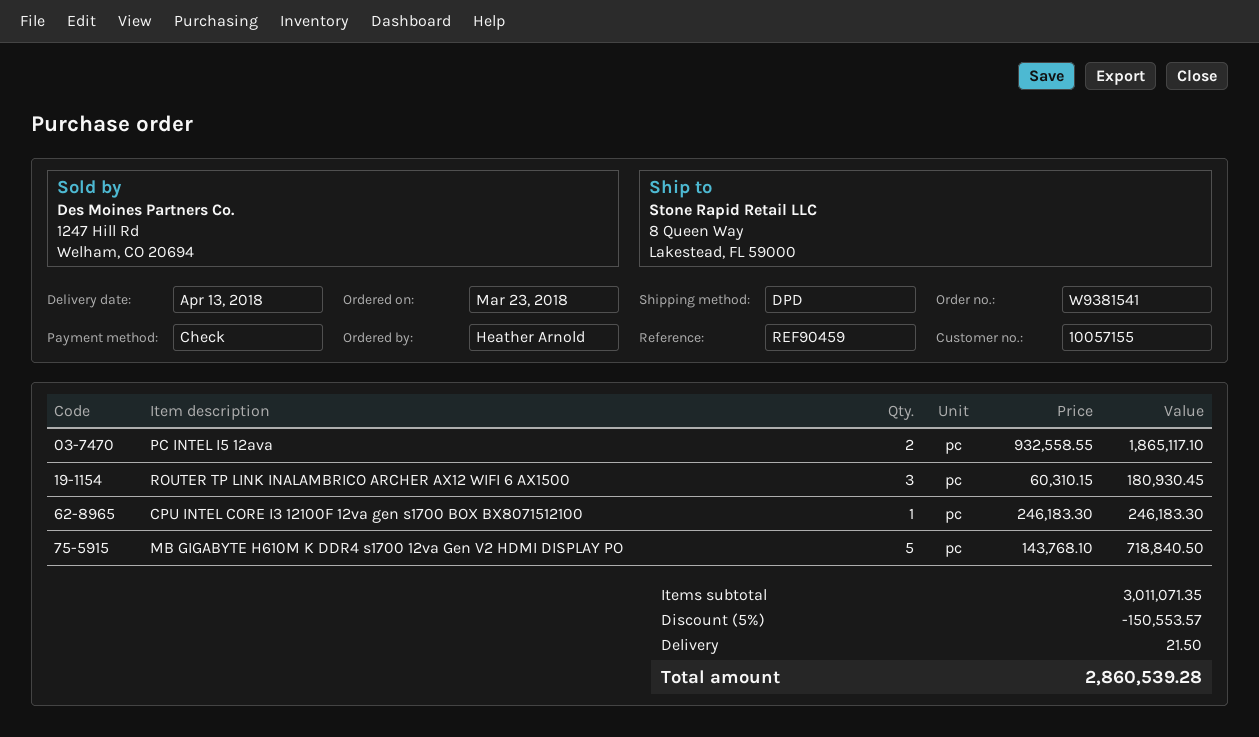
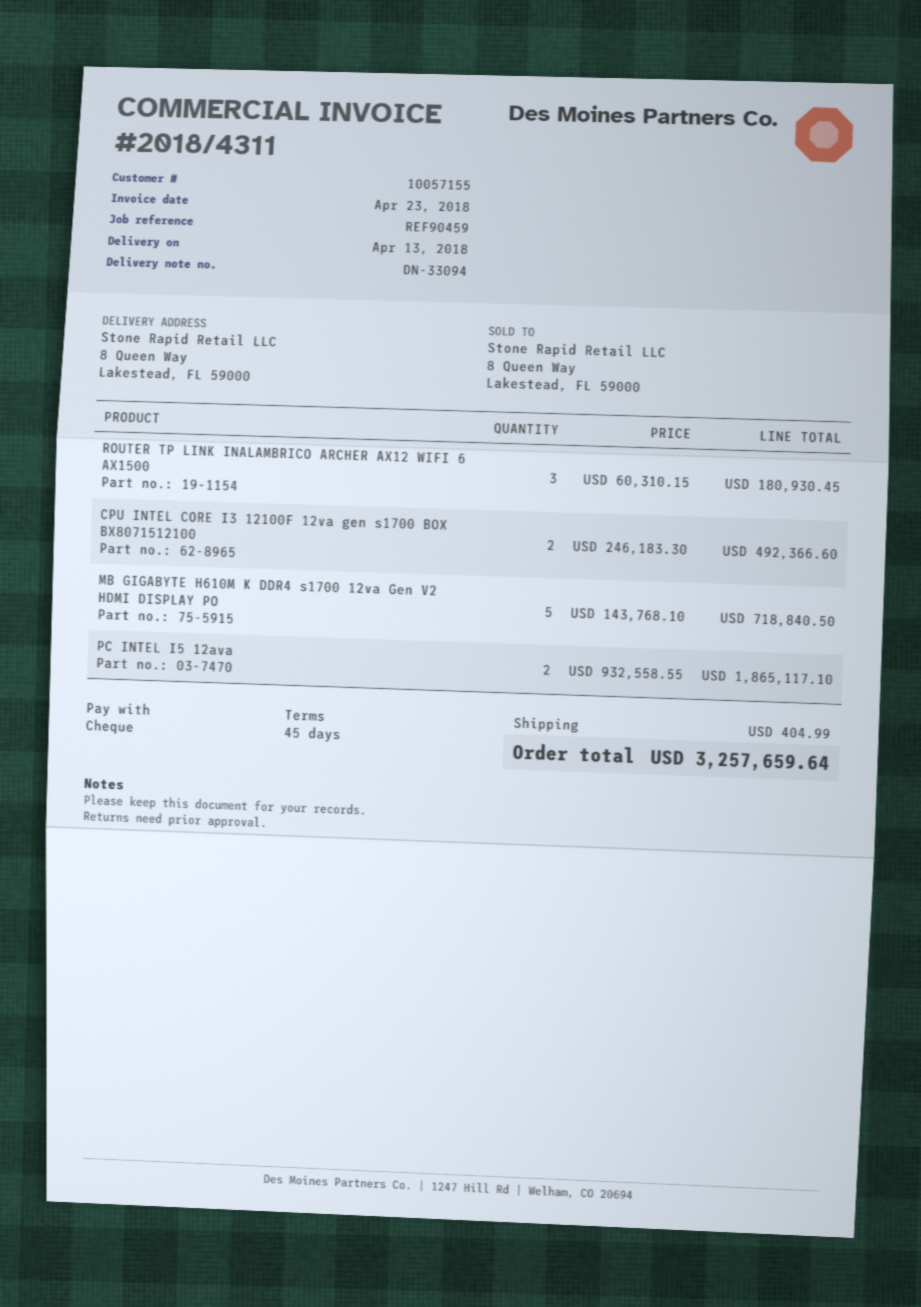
CPU INTEL CORE I3 12100F 12va gen s1700 BOX BX8071512100: 1 x 246183.30 = 246183.30 -> 2 x 246183.30 = 492366.60
discount: 5% = 150553.57 -> none
shipping: 21.50 -> 404.99
total: 2860539.28 -> 3257659.64

